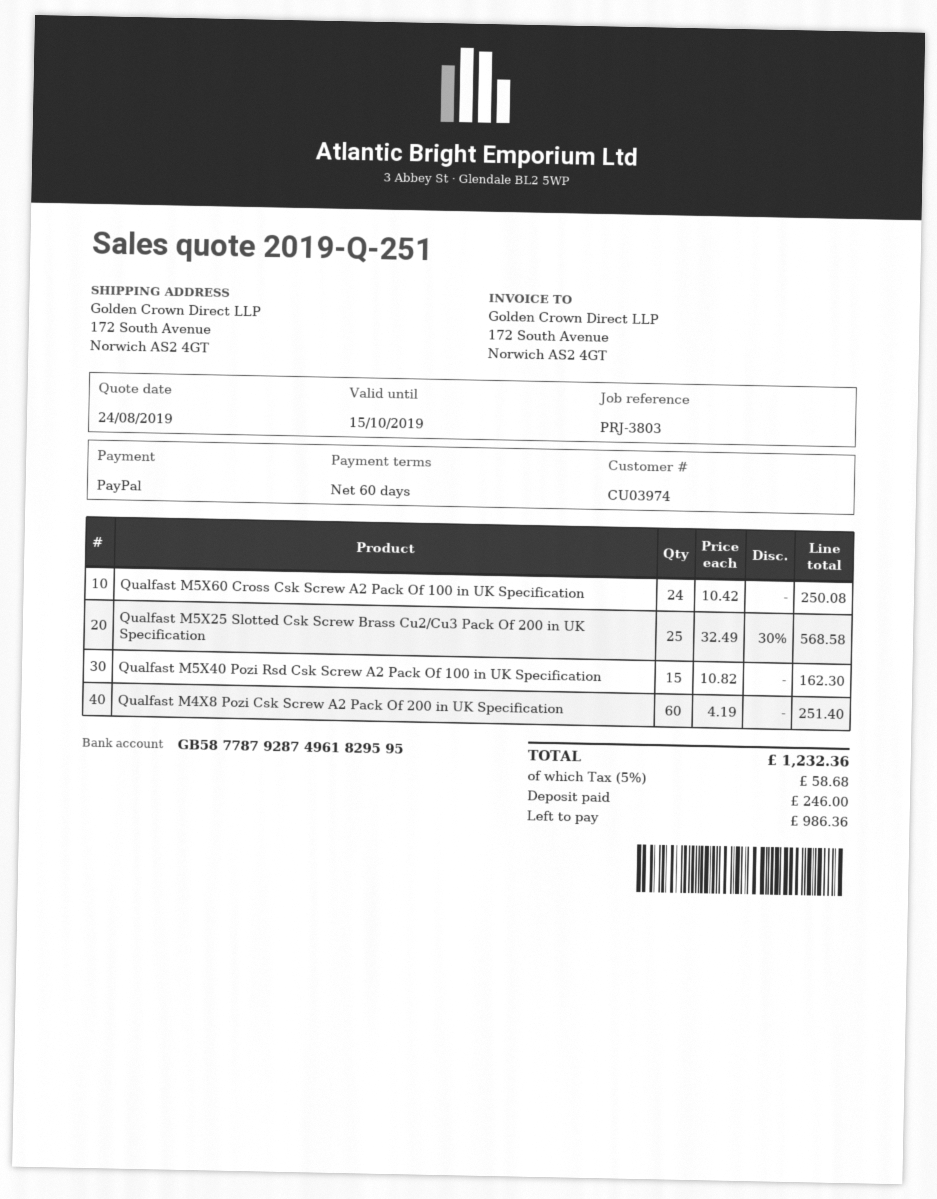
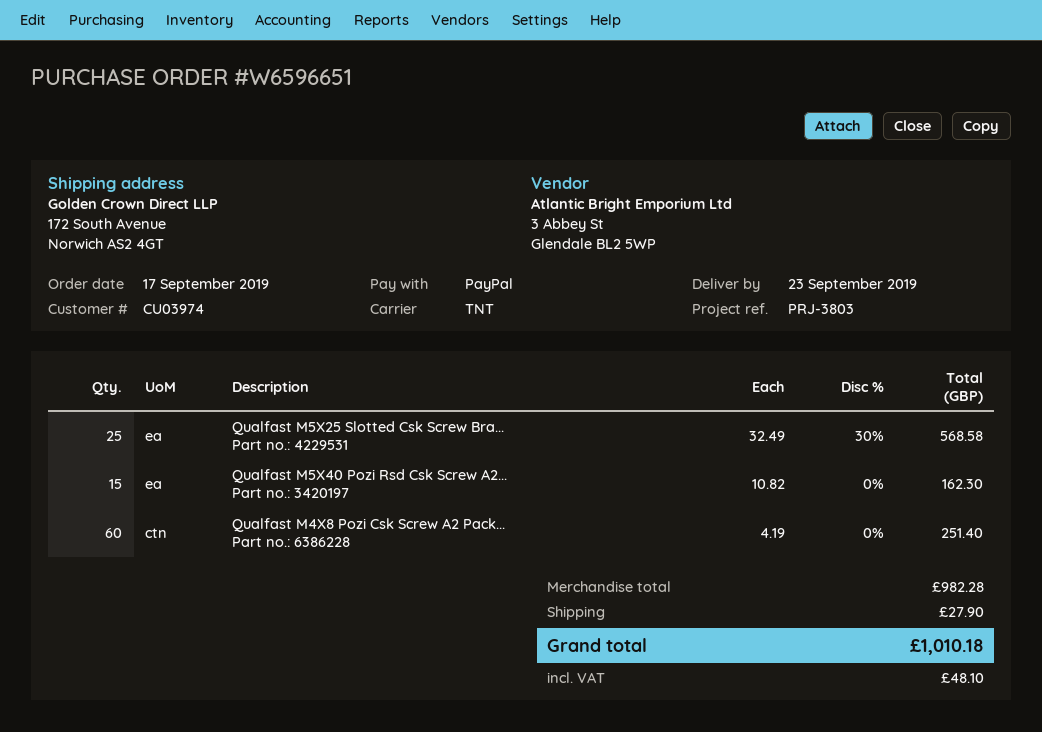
Qualfast M5X60 Cross Csk Screw A2 Pack Of 100 in UK Specification: 24 x 10.42 = 250.08 -> none
shipping: none -> 27.90
tax: 58.68 -> 48.10
total: 1232.36 -> 1010.18

